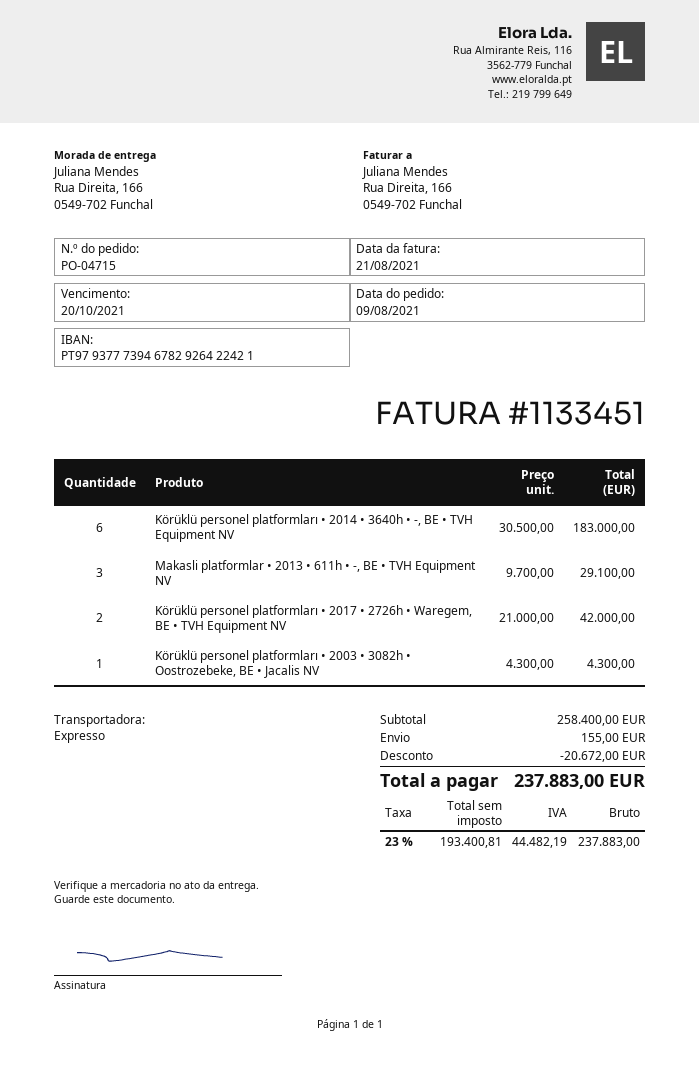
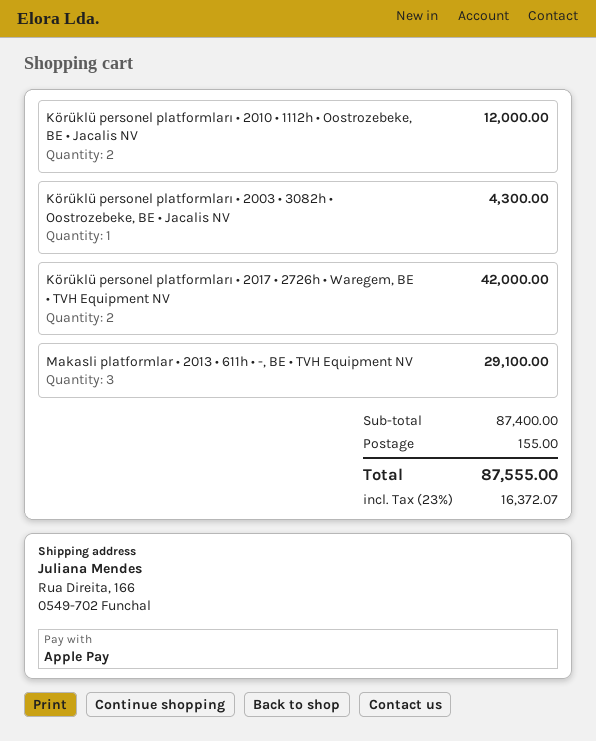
Körüklü personel platformları • 2014 • 3640h • -, BE • TVH Equipment NV: 6 for 183000.00 -> none
Körüklü personel platformları • 2010 • 1112h • Oostrozebeke, BE • Jacalis NV: none -> 2 for 12000.00
subtotal: 258400.00 -> 87400.00
discount: 20672.00 -> none
tax: 23% = 44482.19 -> 23% = 16372.07
total: 237883.00 -> 87555.00

